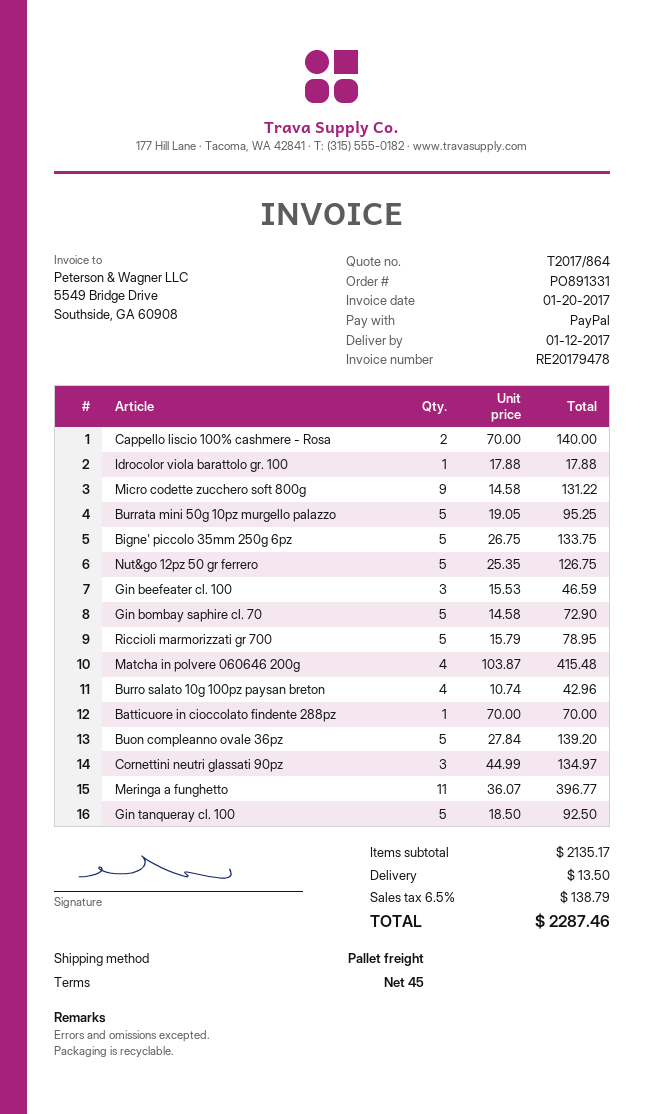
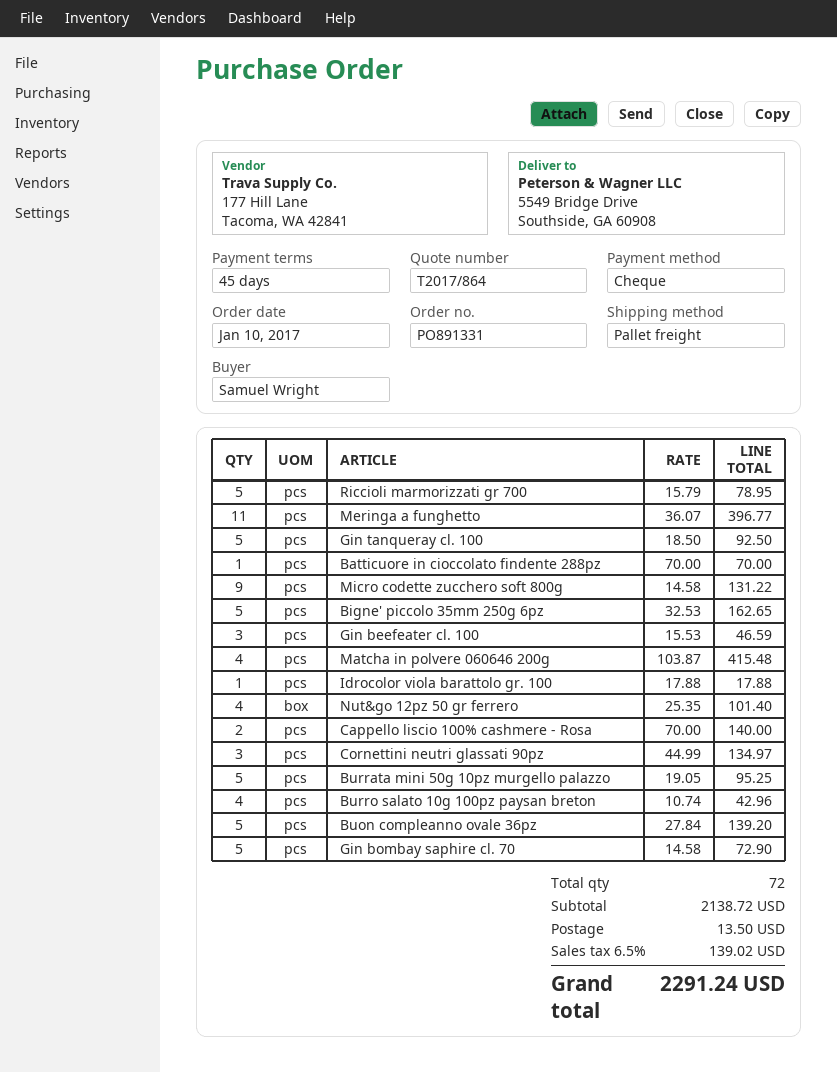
payment method: PayPal -> cheque
Bigne' piccolo 35mm 250g 6pz: 5 x 26.75 = 133.75 -> 5 x 32.53 = 162.65
Nut&go 12pz 50 gr ferrero: 5 x 25.35 = 126.75 -> 4 x 25.35 = 101.40
subtotal: 2135.17 -> 2138.72
tax: 6.5% = 138.79 -> 6.5% = 139.02
total: 2287.46 -> 2291.24

